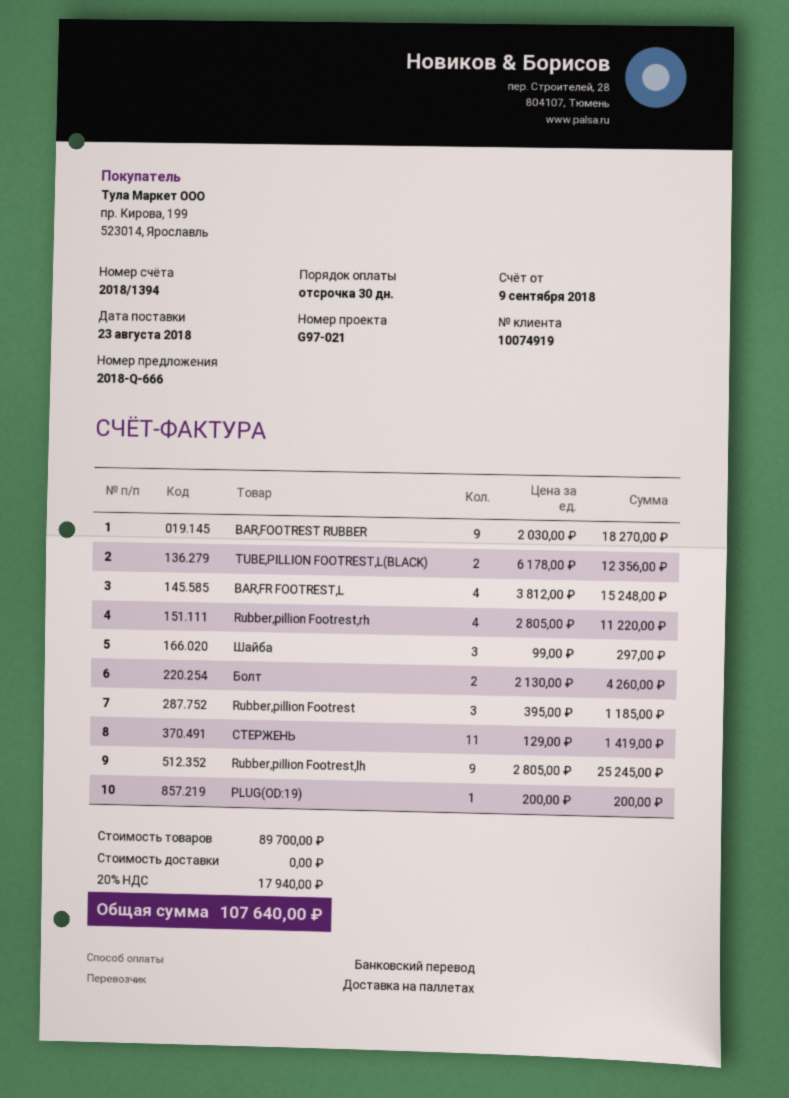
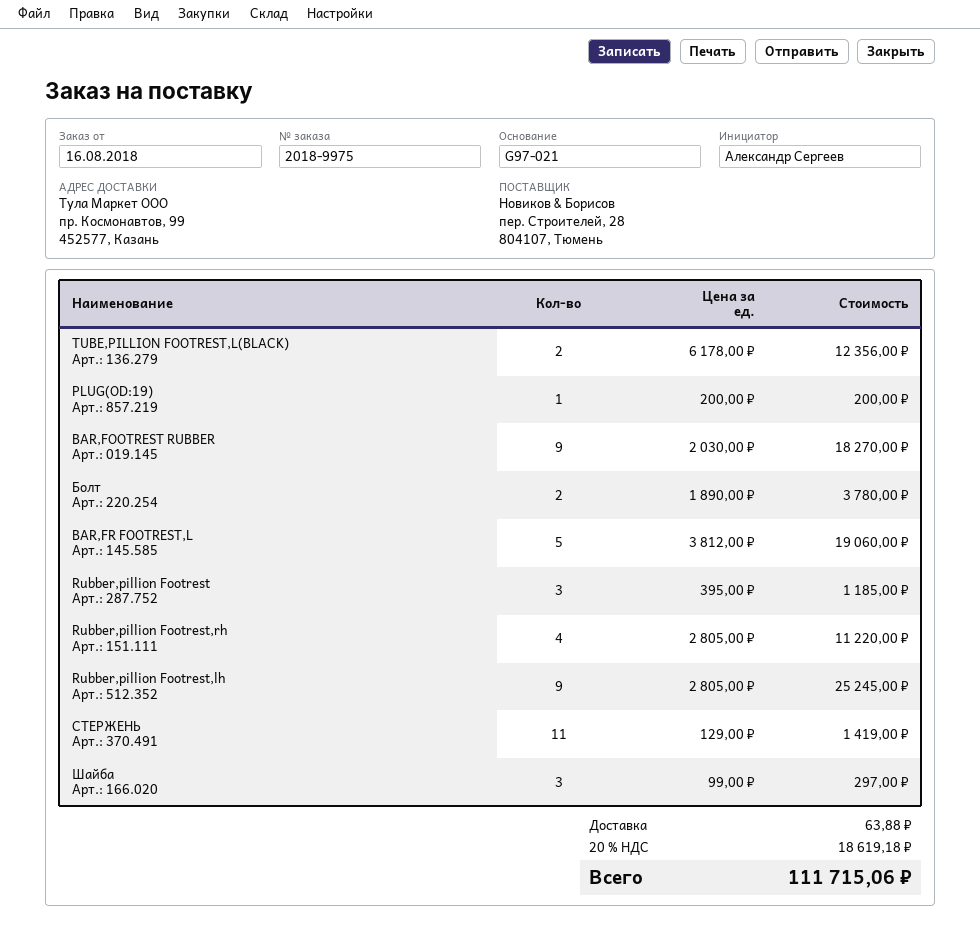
BAR,FR FOOTREST,L: 4 x 3812.00 = 15248.00 -> 5 x 3812.00 = 19060.00
Болт: 2 x 2130.00 = 4260.00 -> 2 x 1890.00 = 3780.00
shipping: 0.00 -> 63.88
tax: 20% = 17940.00 -> 20% = 18619.18
total: 107640.00 -> 111715.06

